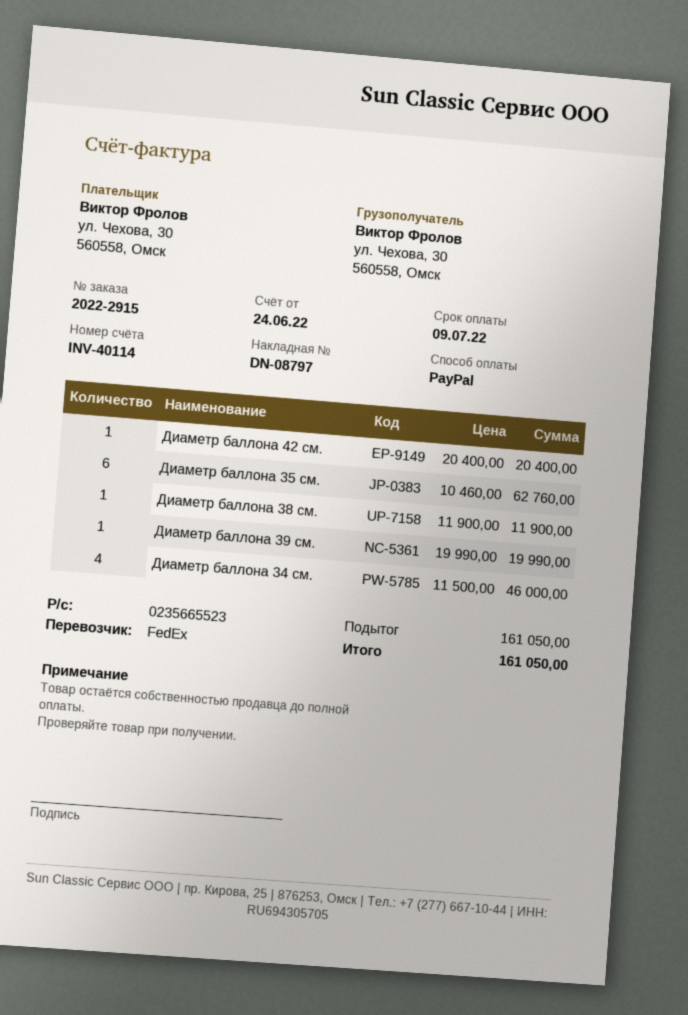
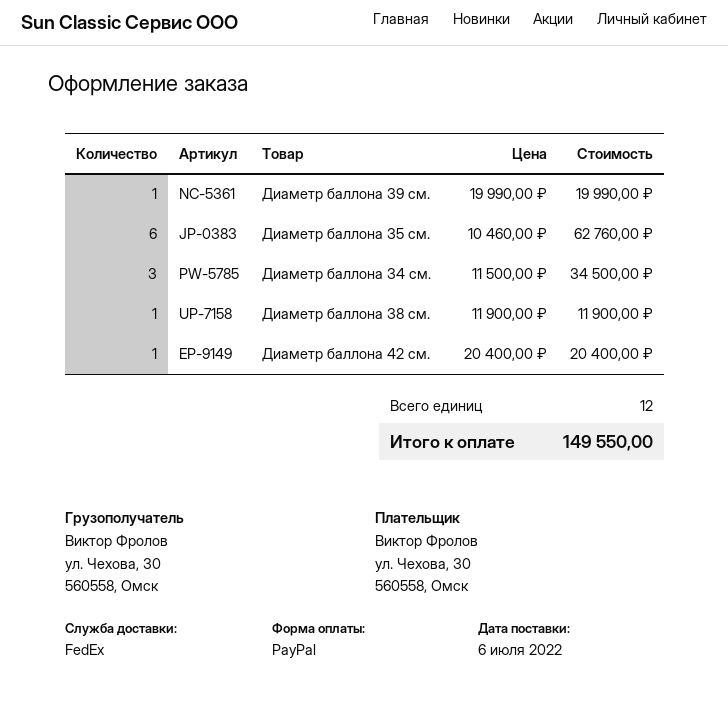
Диаметр баллона 34 см.: 4 x 11500.00 = 46000.00 -> 3 x 11500.00 = 34500.00
total: 161050.00 -> 149550.00

